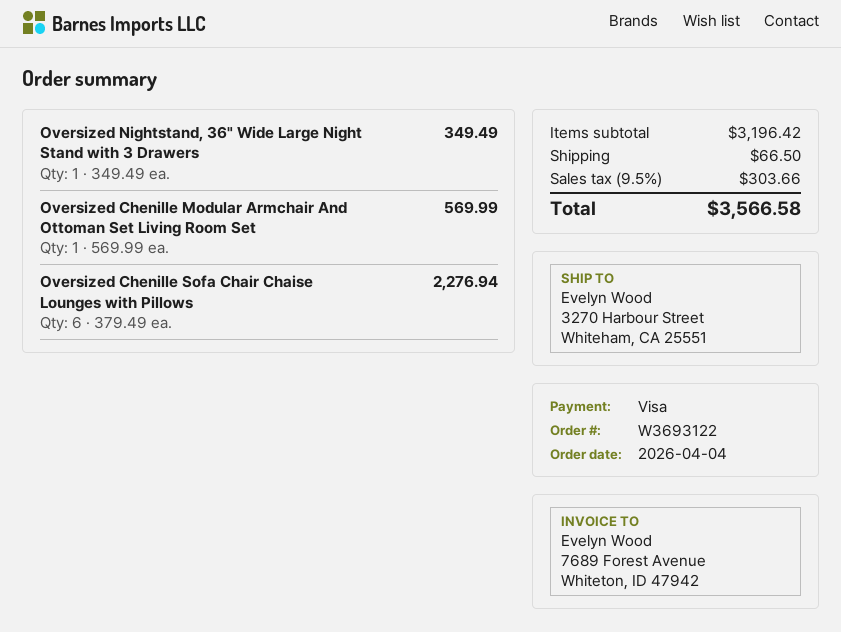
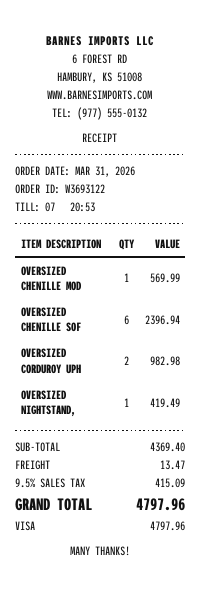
order date: 2026-04-04 -> 2026-03-31
Oversized Nightstand, 36" Wide Large Night Stand with 3 Drawers: 1 for 349.49 -> 1 for 419.49
Oversized Chenille Sofa Chair Chaise Lounges with Pillows: 6 for 2276.94 -> 6 for 2396.94
OVERSIZED CORDUROY UPH: none -> 2 for 982.98
subtotal: 3196.42 -> 4369.40
shipping: 66.50 -> 13.47
tax: 9.5% = 303.66 -> 9.5% = 415.09
total: 3566.58 -> 4797.96

